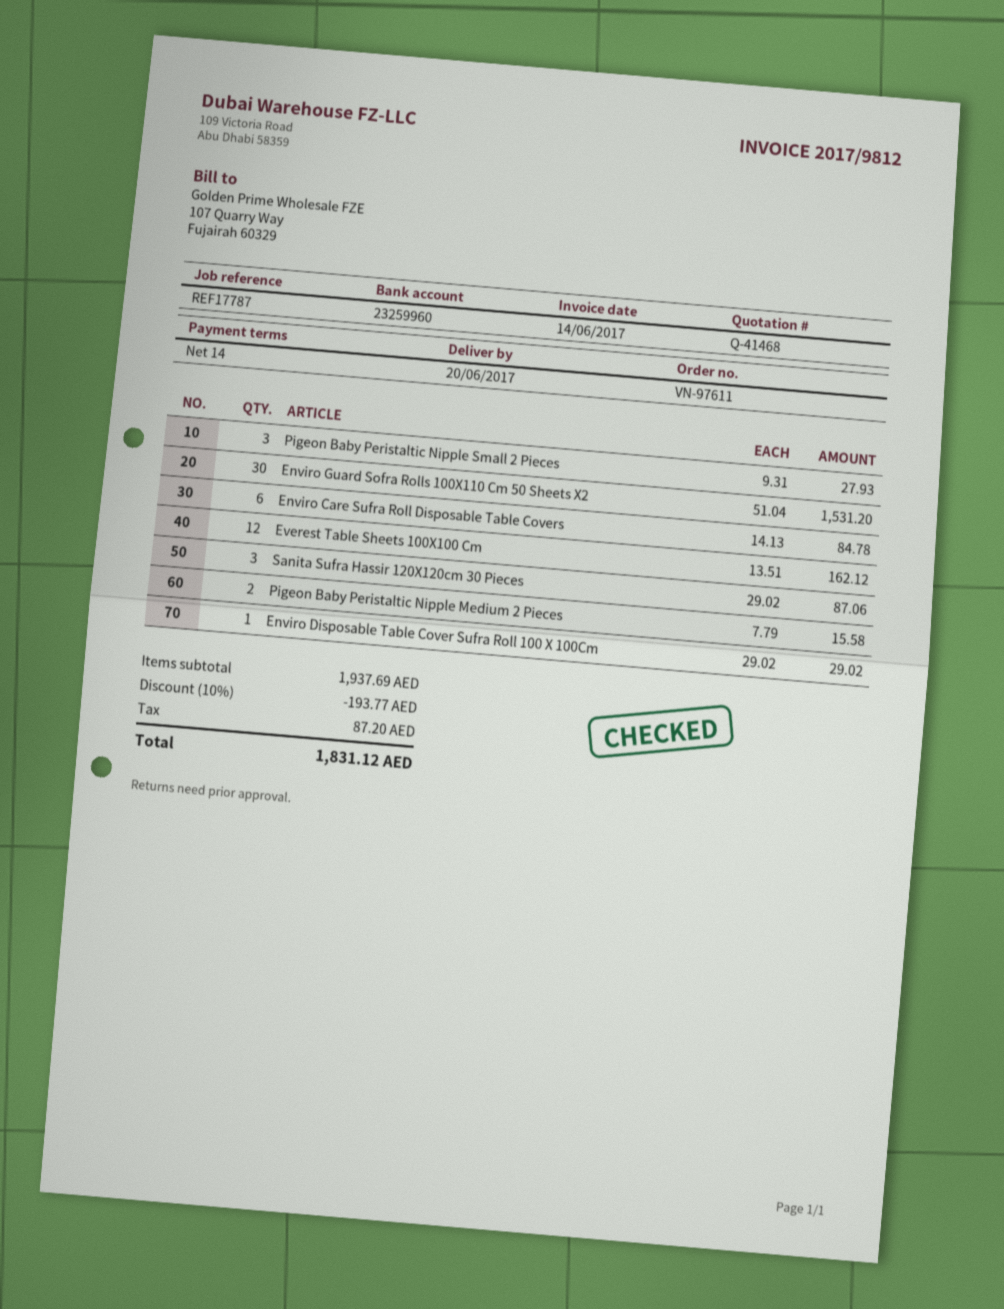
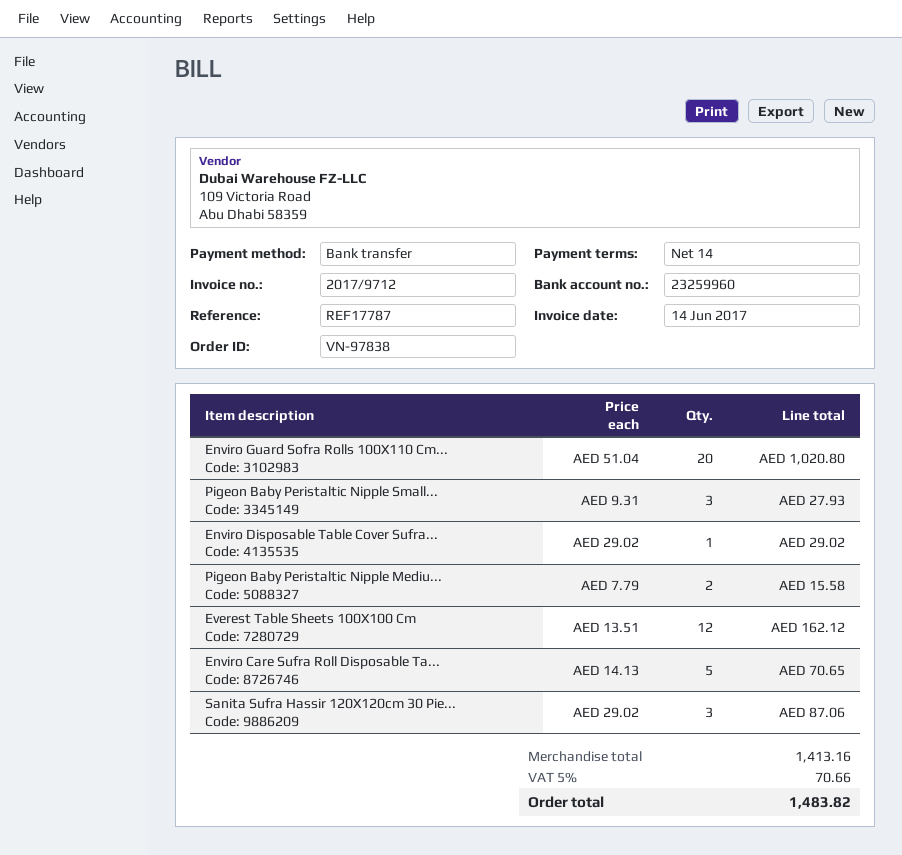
order number: VN-97611 -> VN-97838
invoice number: 2017/9812 -> 2017/9712
Enviro Guard Sofra Rolls 100X110 Cm 50 Sheets X2: 30 x 51.04 = 1531.20 -> 20 x 51.04 = 1020.80
Enviro Care Sufra Roll Disposable Table Covers: 6 x 14.13 = 84.78 -> 5 x 14.13 = 70.65
subtotal: 1937.69 -> 1413.16
discount: 10% = 193.77 -> none
tax: 87.20 -> 70.66
total: 1831.12 -> 1483.82

